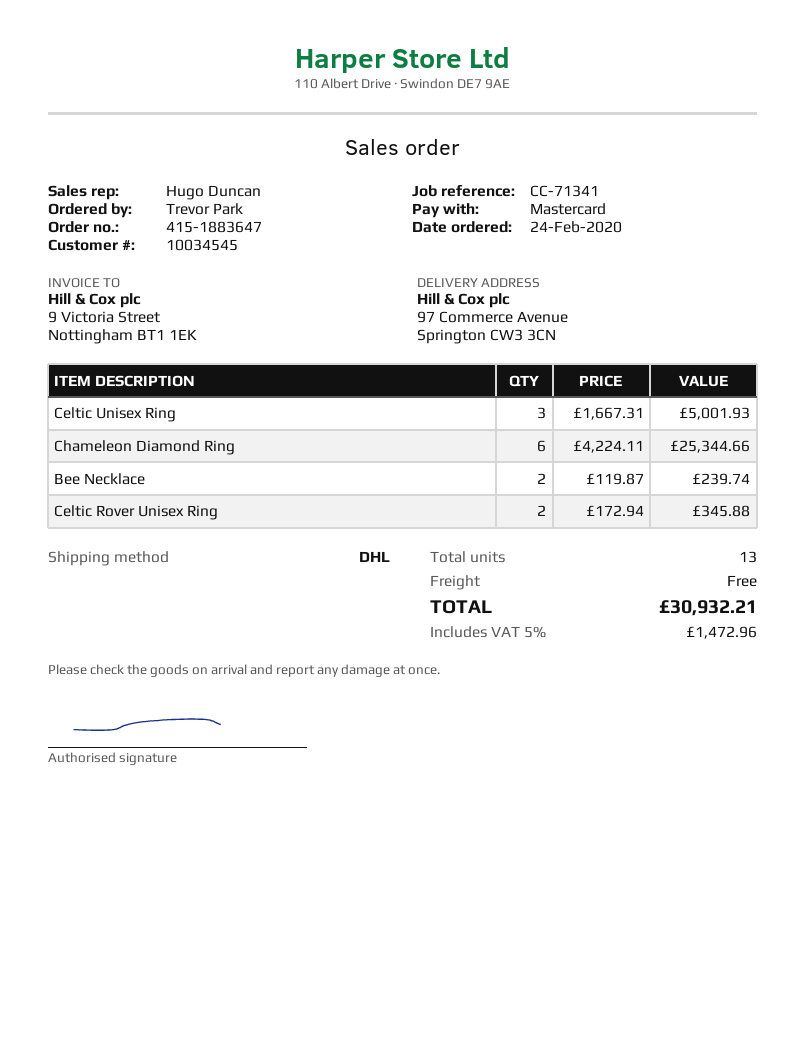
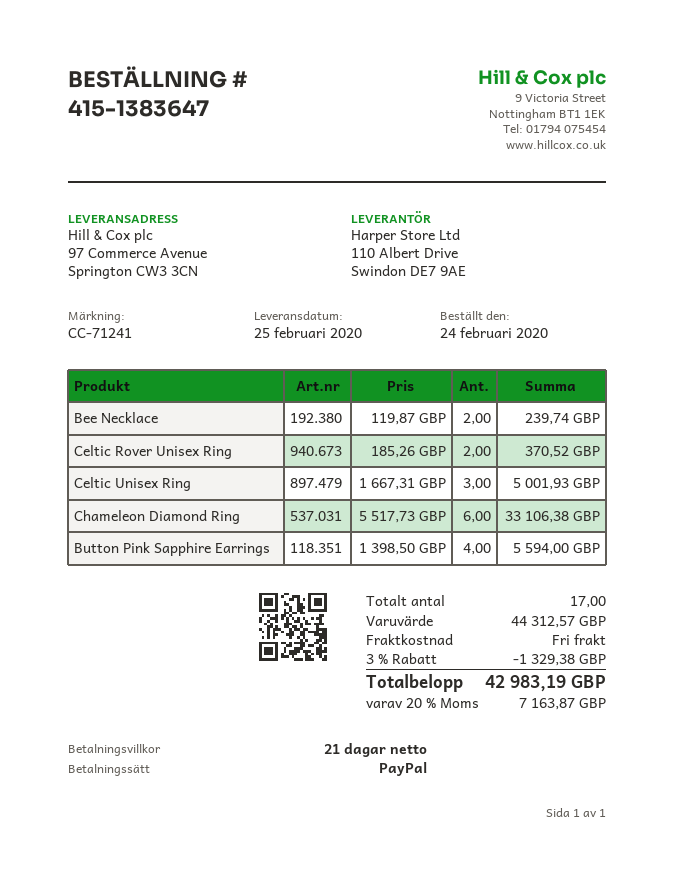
order number: 415-1883647 -> 415-1383647
reference: CC-71341 -> CC-71241
payment method: Mastercard -> PayPal
Chameleon Diamond Ring: 6 x 4224.11 = 25344.66 -> 6 x 5517.73 = 33106.38
Celtic Rover Unisex Ring: 2 x 172.94 = 345.88 -> 2 x 185.26 = 370.52
Button Pink Sapphire Earrings: none -> 4 x 1398.50 = 5594.00
total quantity: 13 -> 17
discount: none -> 3% = 1329.38
tax: 5% = 1472.96 -> 20% = 7163.87
total: 30932.21 -> 42983.19

